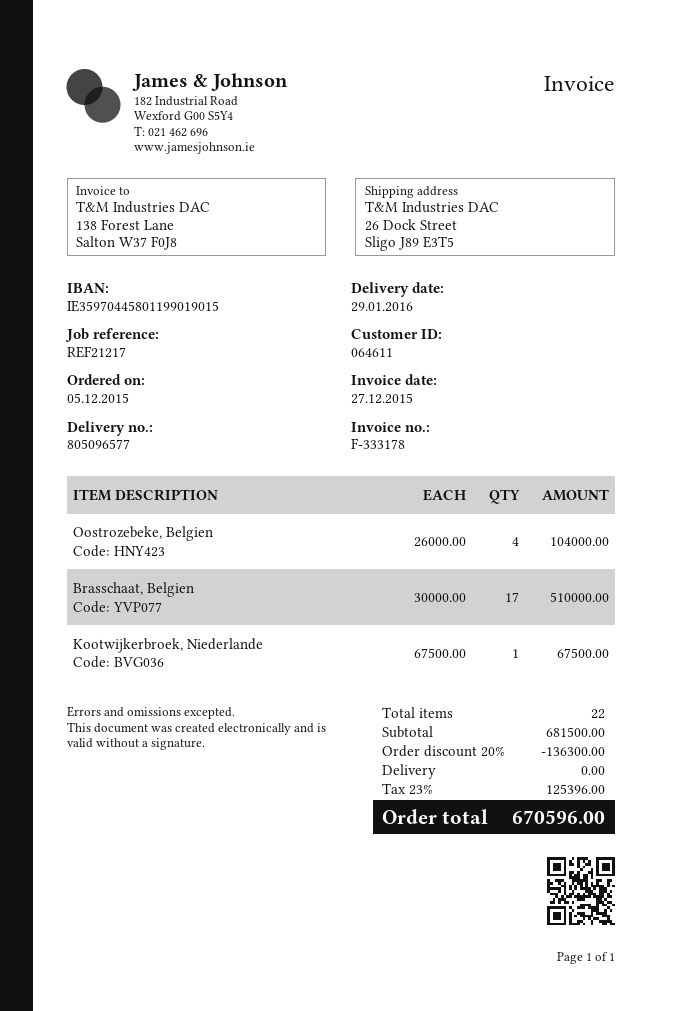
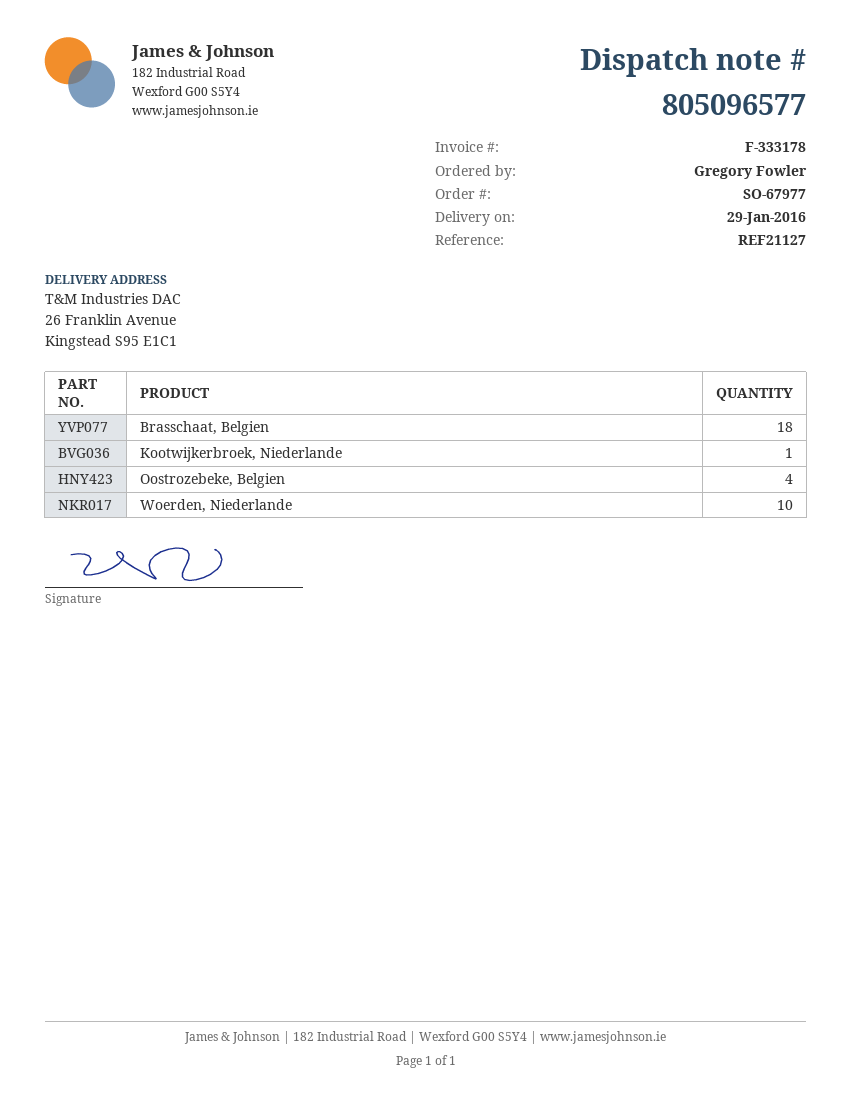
reference: REF21217 -> REF21127
ship to: 26 Dock Street, Sligo J89 E3T5 -> 26 Franklin Avenue, Kingstead S95 E1C1
Brasschaat, Belgien: 17 -> 18
Woerden, Niederlande: none -> 10

